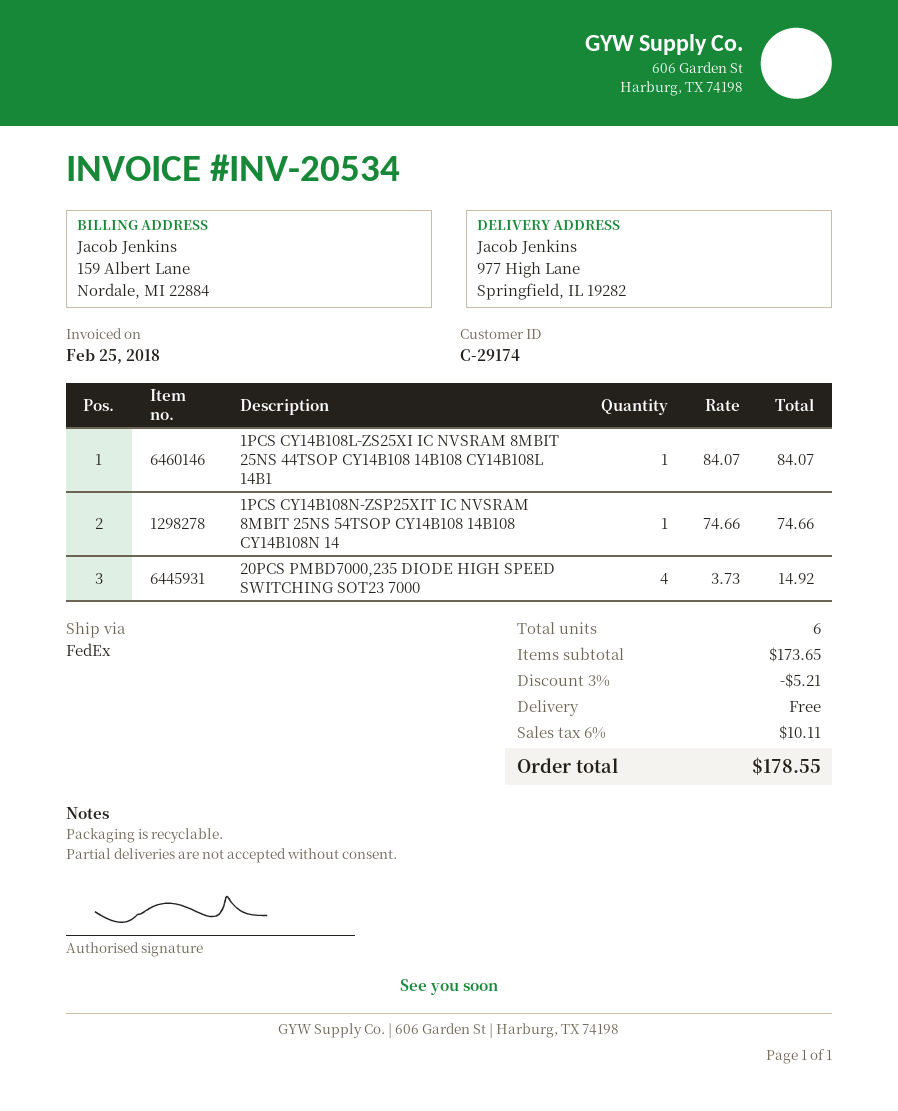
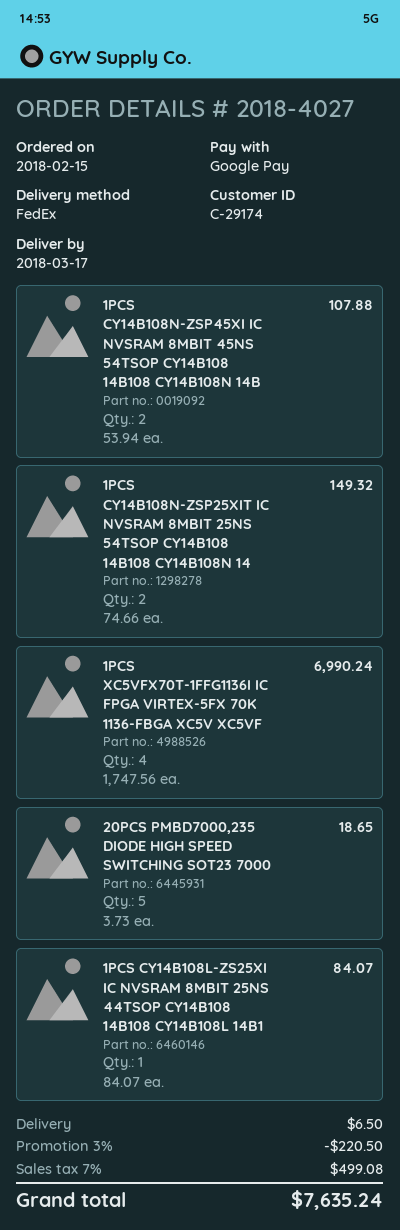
1PCS CY14B108N-ZSP25XIT IC NVSRAM 8MBIT 25NS 54TSOP CY14B108 14B108 CY14B108N 14: 1 x 74.66 = 74.66 -> 2 x 74.66 = 149.32
20PCS PMBD7000,235 DIODE HIGH SPEED SWITCHING SOT23 7000: 4 x 3.73 = 14.92 -> 5 x 3.73 = 18.65
1PCS CY14B108N-ZSP45XI IC NVSRAM 8MBIT 45NS 54TSOP CY14B108 14B108 CY14B108N 14B: none -> 2 x 53.94 = 107.88
1PCS XC5VFX70T-1FFG1136I IC FPGA VIRTEX-5FX 70K 1136-FBGA XC5V XC5VF: none -> 4 x 1747.56 = 6990.24
discount: 3% = 5.21 -> 3% = 220.50
shipping: 0.00 -> 6.50
tax: 6% = 10.11 -> 7% = 499.08
total: 178.55 -> 7635.24

